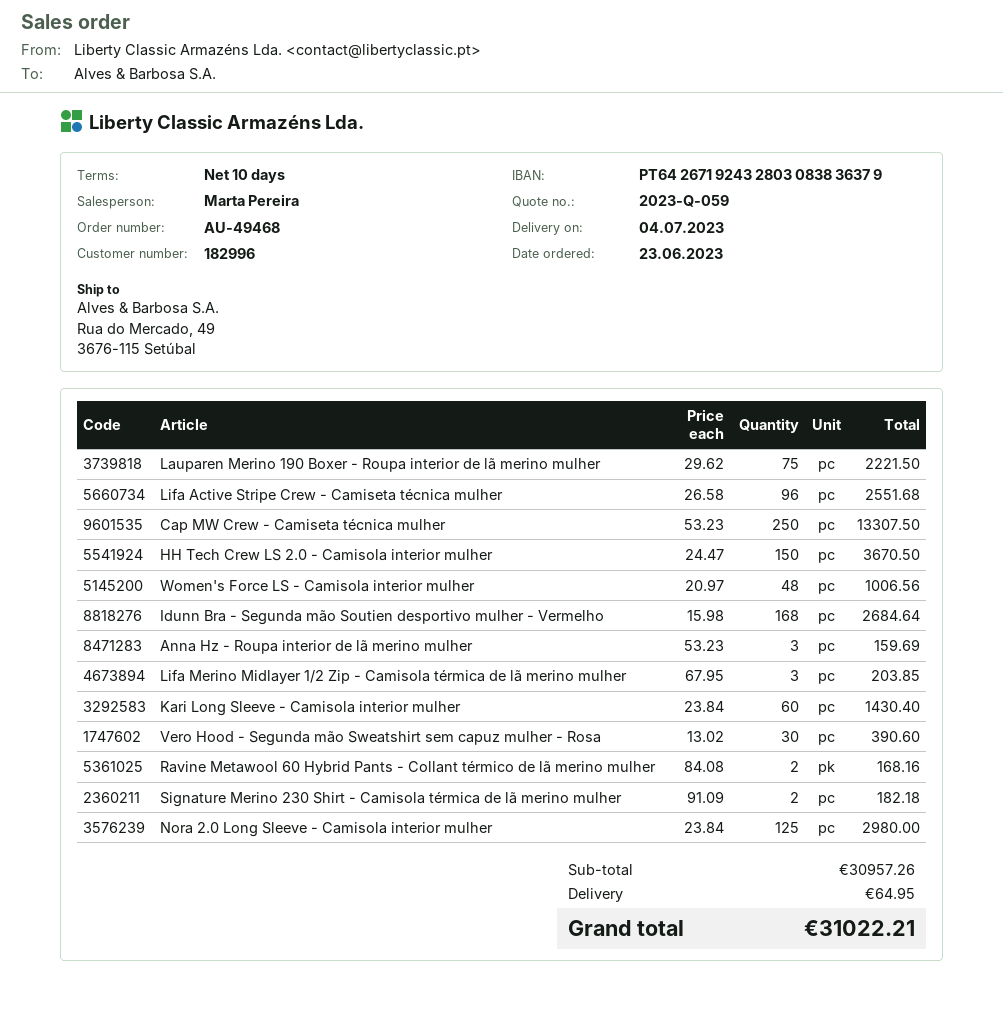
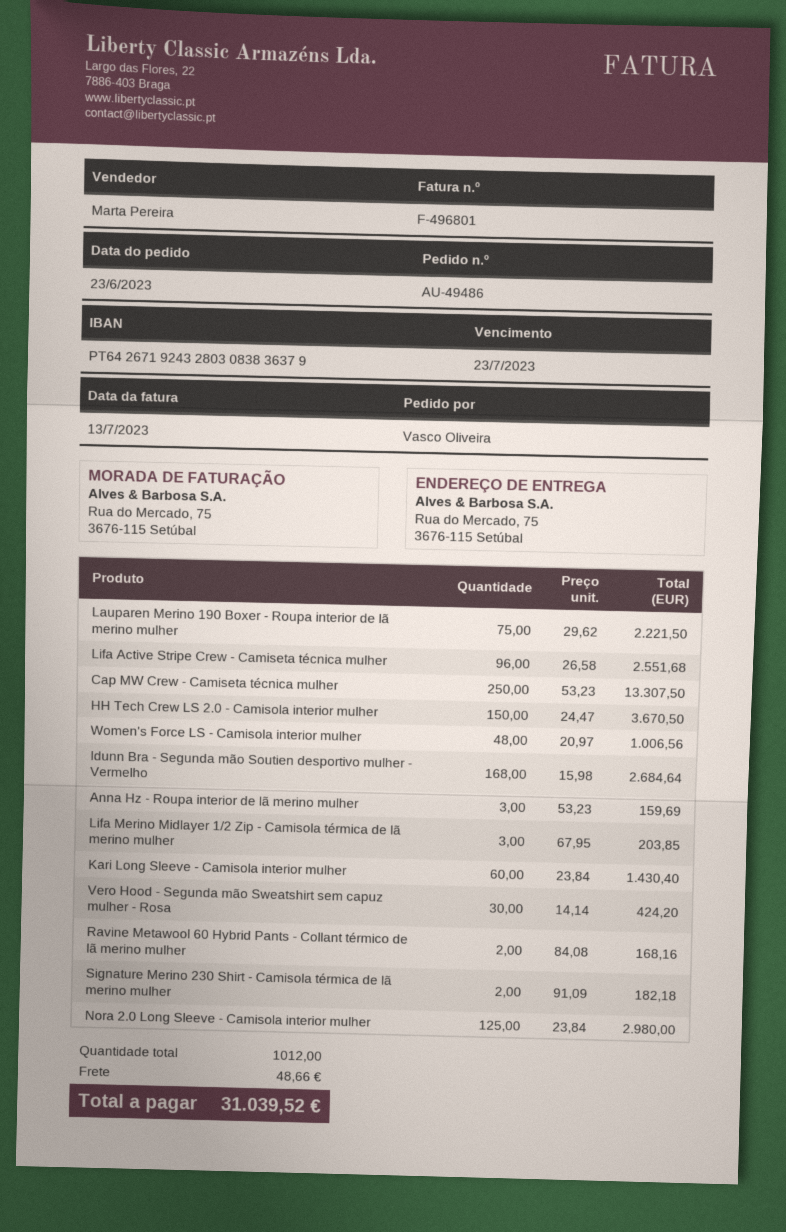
order number: AU-49468 -> AU-49486
ship to: Rua do Mercado, 49, 3676-115 Setúbal -> Rua do Mercado, 75, 3676-115 Setúbal
Vero Hood - Segunda mão Sweatshirt sem capuz mulher - Rosa: 30 x 13.02 = 390.60 -> 30 x 14.14 = 424.20
shipping: 64.95 -> 48.66
total: 31022.21 -> 31039.52

